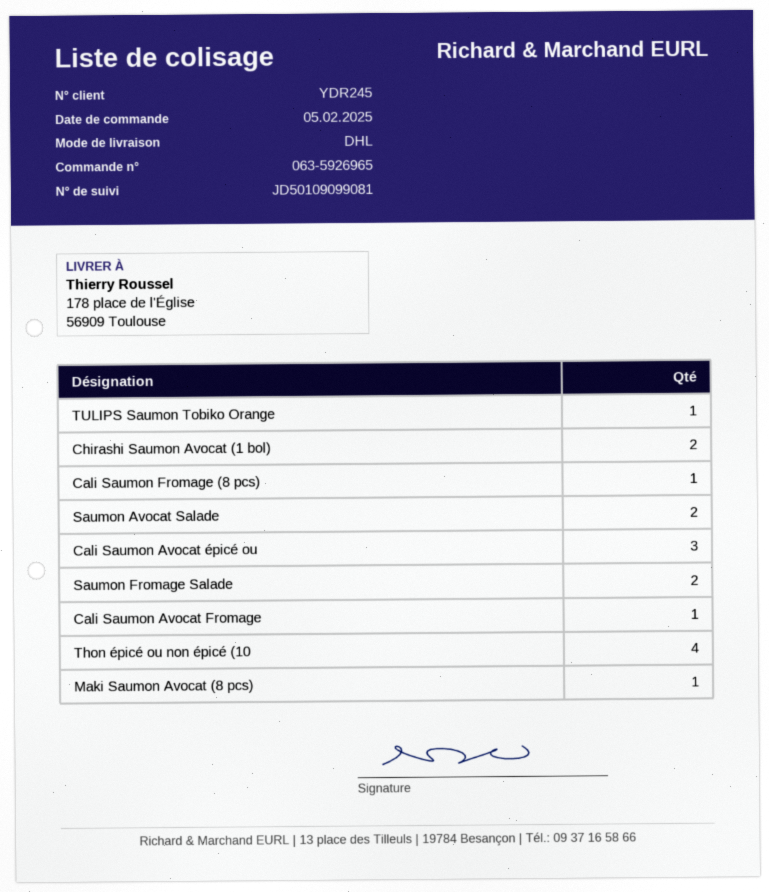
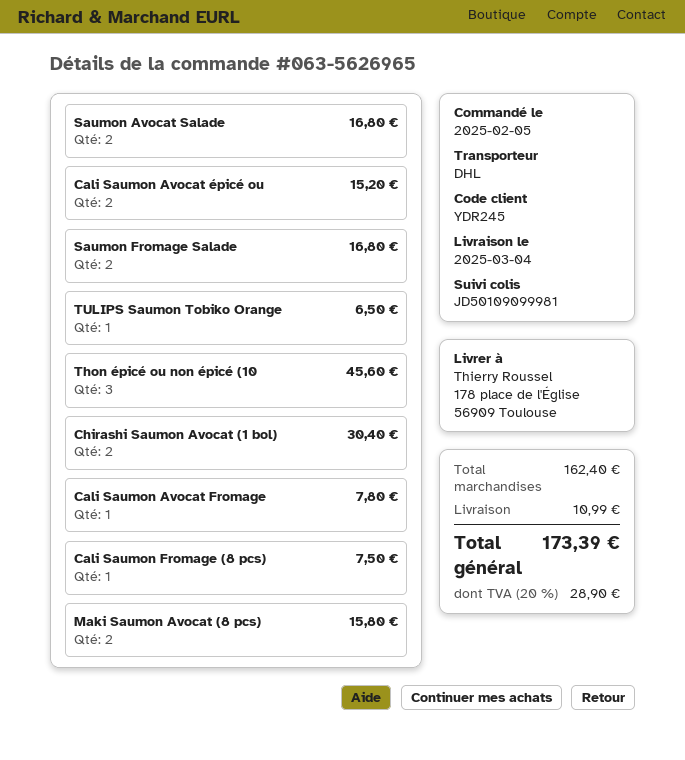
order number: 063-5926965 -> 063-5626965
tracking number: JD50109099081 -> JD50109099981
Cali Saumon Avocat épicé ou: 3 -> 2
Thon épicé ou non épicé (10: 4 -> 3
Maki Saumon Avocat (8 pcs): 1 -> 2

